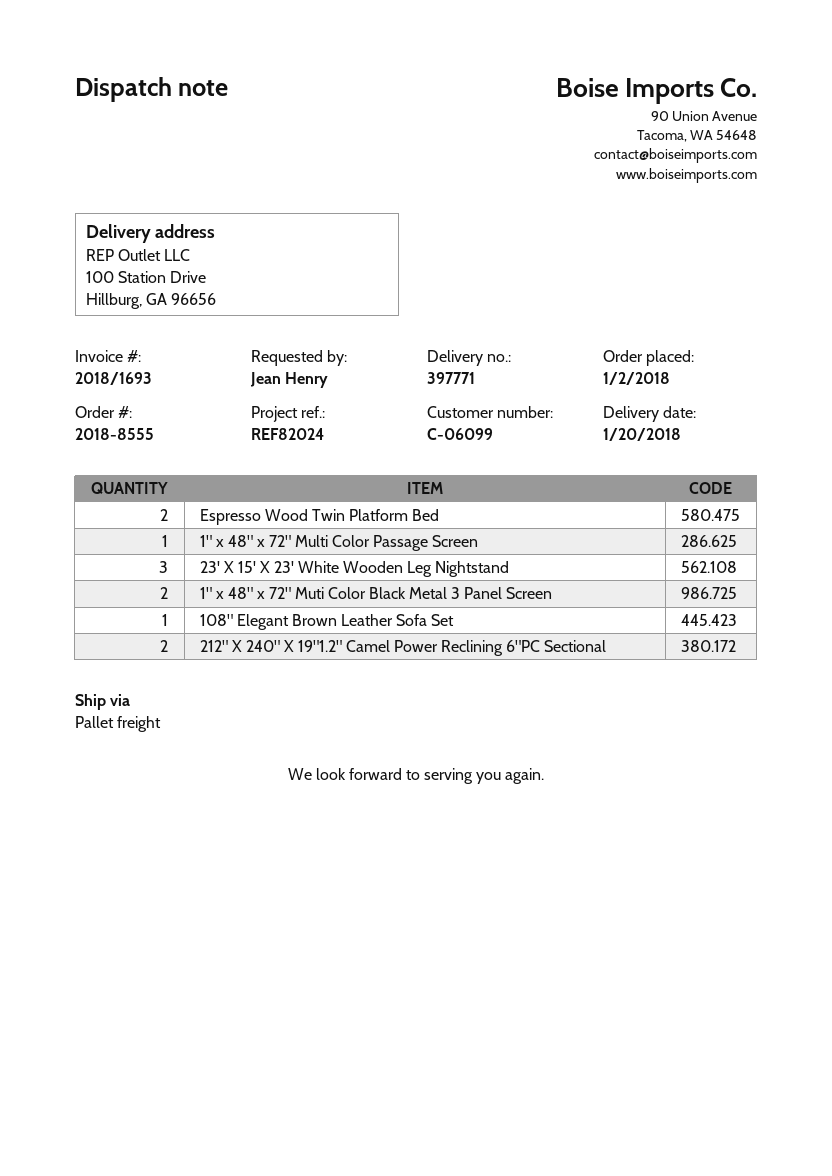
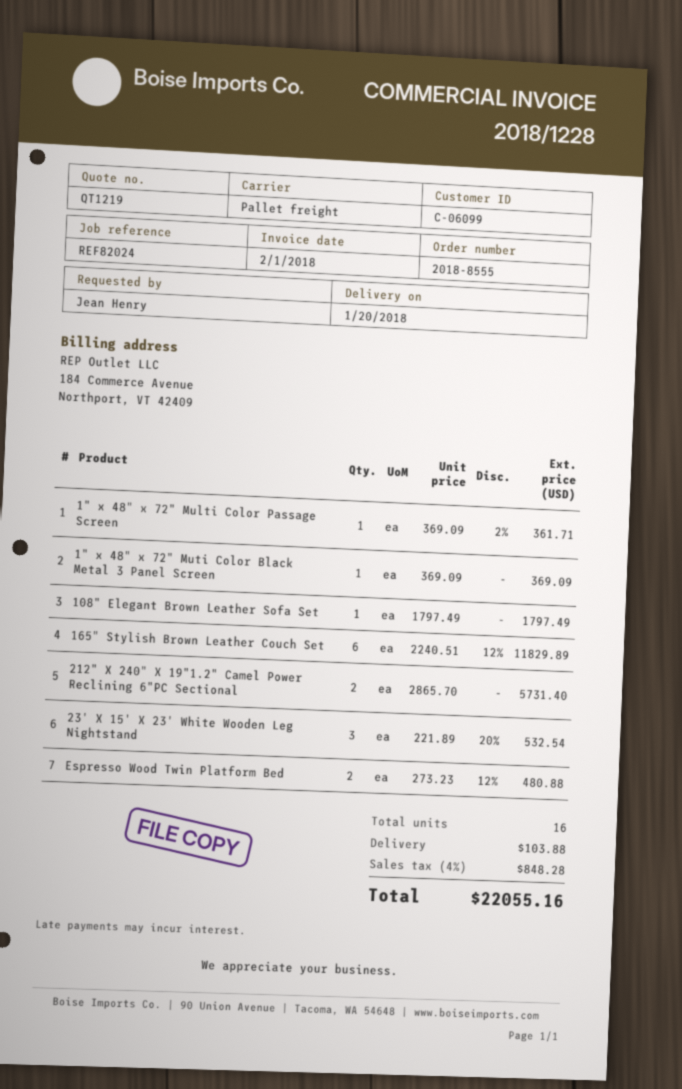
invoice number: 2018/1693 -> 2018/1228
1" x 48" x 72" Muti Color Black Metal 3 Panel Screen: 2 -> 1
165" Stylish Brown Leather Couch Set: none -> 6

